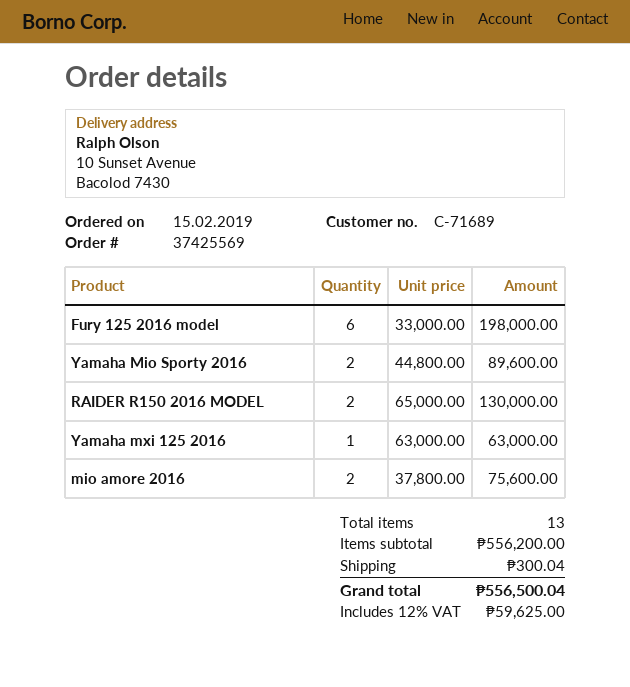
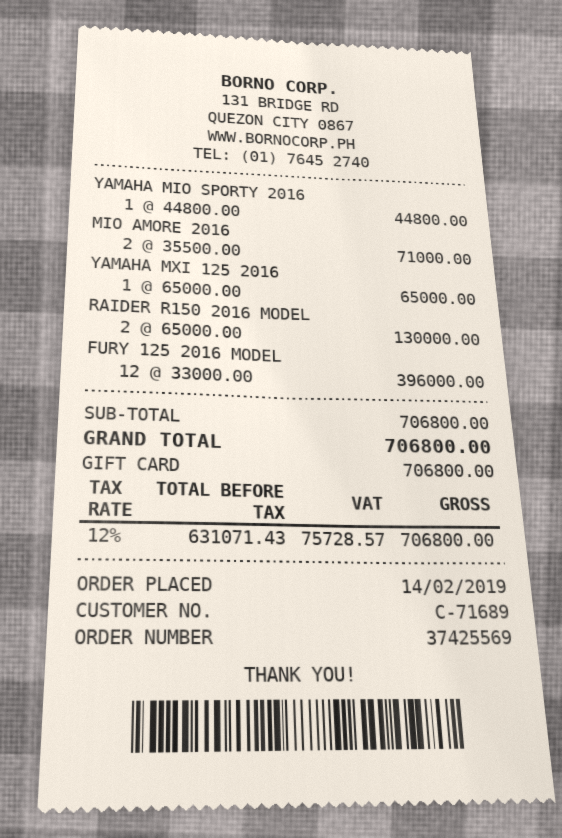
order date: 2019-02-15 -> 2019-02-14
Fury 125 2016 model: 6 x 33000.00 = 198000.00 -> 12 x 33000.00 = 396000.00
Yamaha Mio Sporty 2016: 2 x 44800.00 = 89600.00 -> 1 x 44800.00 = 44800.00
Yamaha mxi 125 2016: 1 x 63000.00 = 63000.00 -> 1 x 65000.00 = 65000.00
mio amore 2016: 2 x 37800.00 = 75600.00 -> 2 x 35500.00 = 71000.00
subtotal: 556200.00 -> 706800.00
shipping: 300.04 -> none
tax: 12% = 59625.00 -> 12% = 75728.57
total: 556500.04 -> 706800.00

